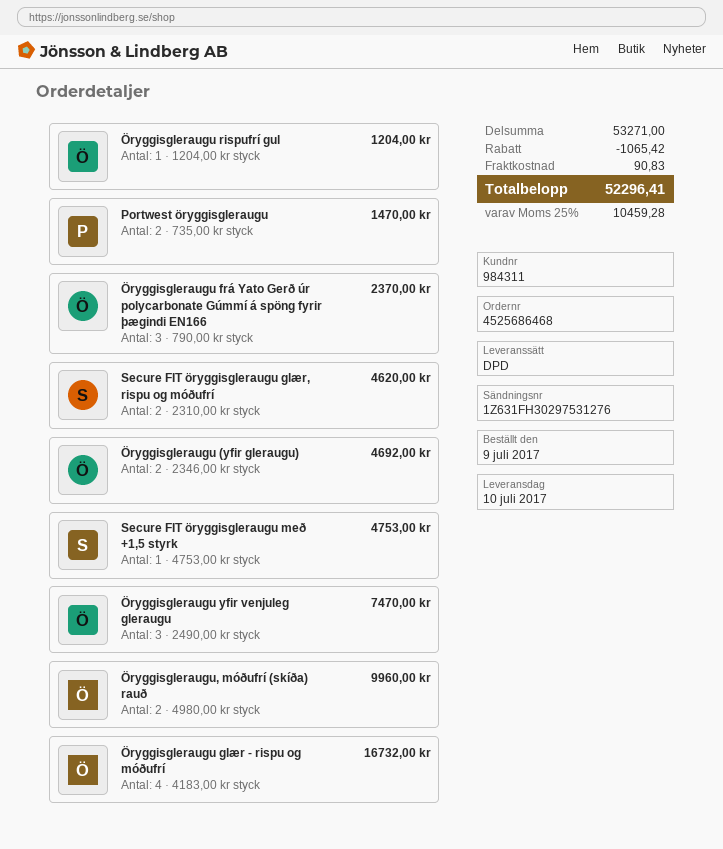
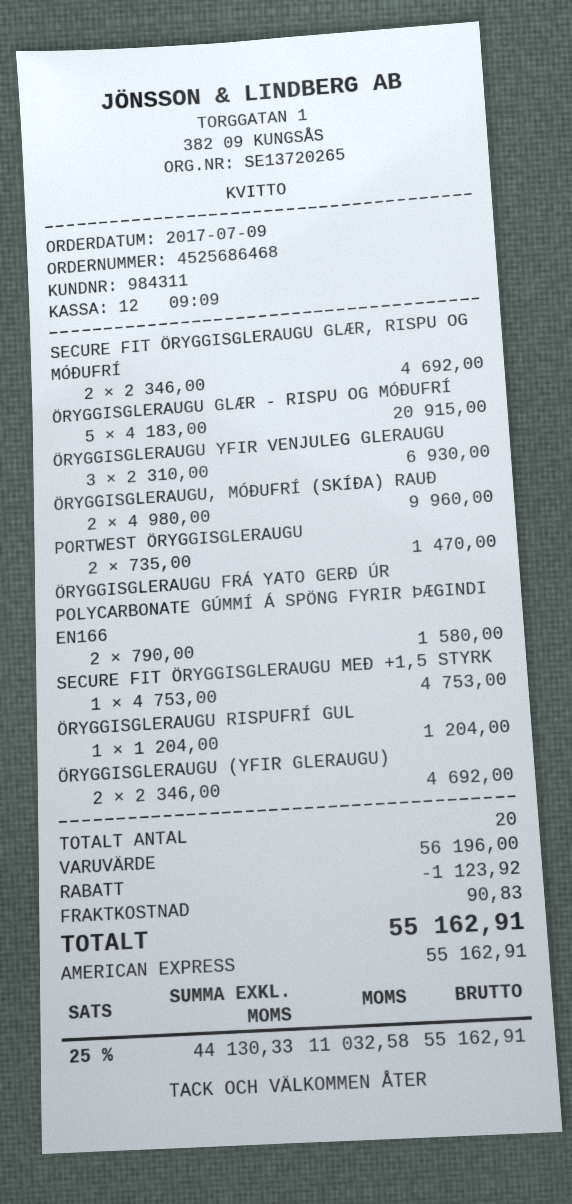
Öryggisgleraugu frá Yato Gerð úr polycarbonate Gúmmí á spöng fyrir þægindi EN166: 3 x 790.00 = 2370.00 -> 2 x 790.00 = 1580.00
Secure FIT öryggisgleraugu glær, rispu og móðufrí: 2 x 2310.00 = 4620.00 -> 2 x 2346.00 = 4692.00
Öryggisgleraugu yfir venjuleg gleraugu: 3 x 2490.00 = 7470.00 -> 3 x 2310.00 = 6930.00
Öryggisgleraugu glær - rispu og móðufrí: 4 x 4183.00 = 16732.00 -> 5 x 4183.00 = 20915.00
subtotal: 53271.00 -> 56196.00
discount: 1065.42 -> 1123.92
tax: 25% = 10459.28 -> 25% = 11032.58
total: 52296.41 -> 55162.91

